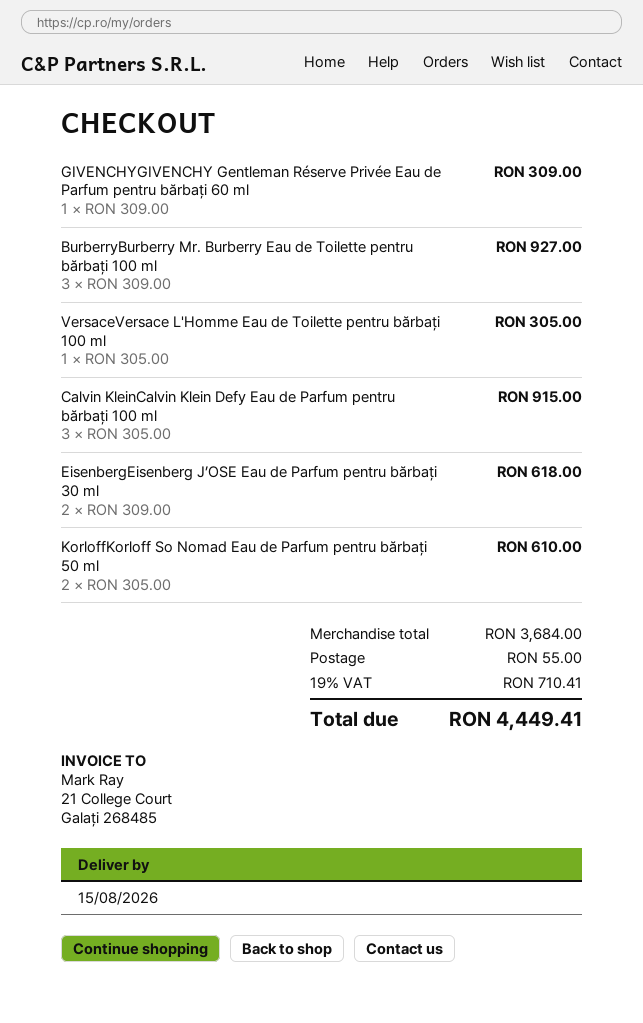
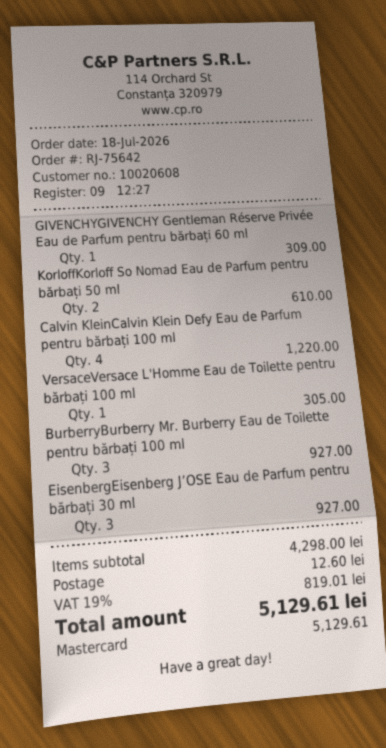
Calvin KleinCalvin Klein Defy Eau de Parfum pentru bărbați 100 ml: 3 for 915.00 -> 4 for 1220.00
EisenbergEisenberg J’OSE Eau de Parfum pentru bărbați 30 ml: 2 for 618.00 -> 3 for 927.00
subtotal: 3684.00 -> 4298.00
shipping: 55.00 -> 12.60
tax: 19% = 710.41 -> 19% = 819.01
total: 4449.41 -> 5129.61

